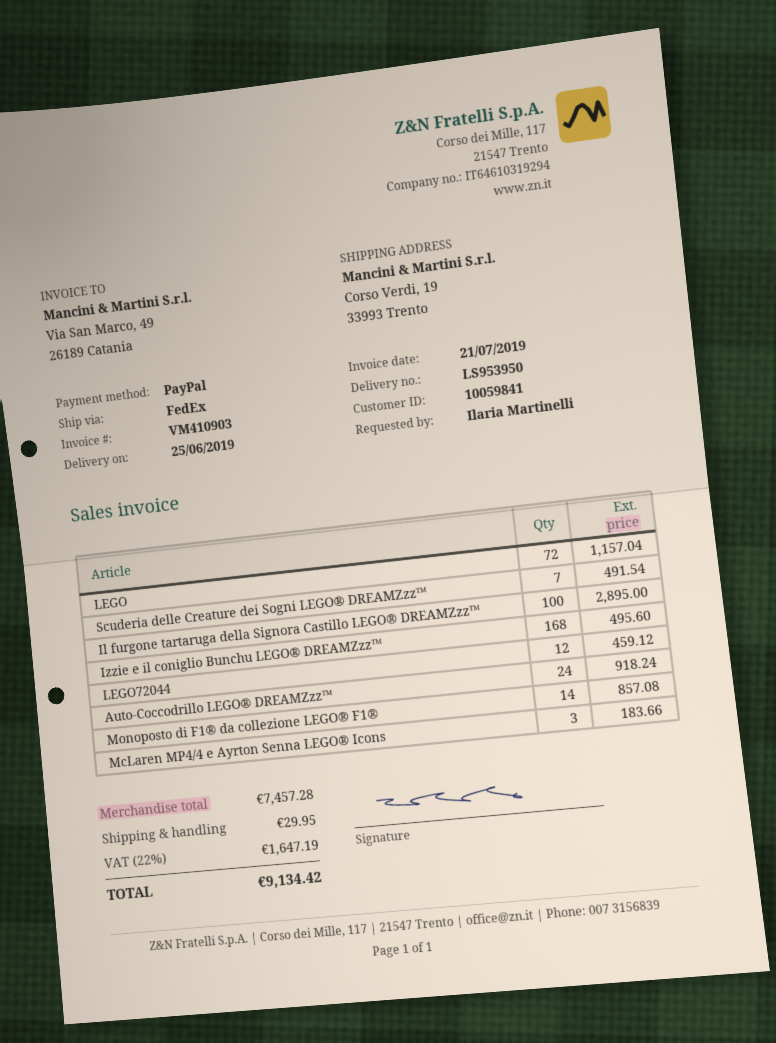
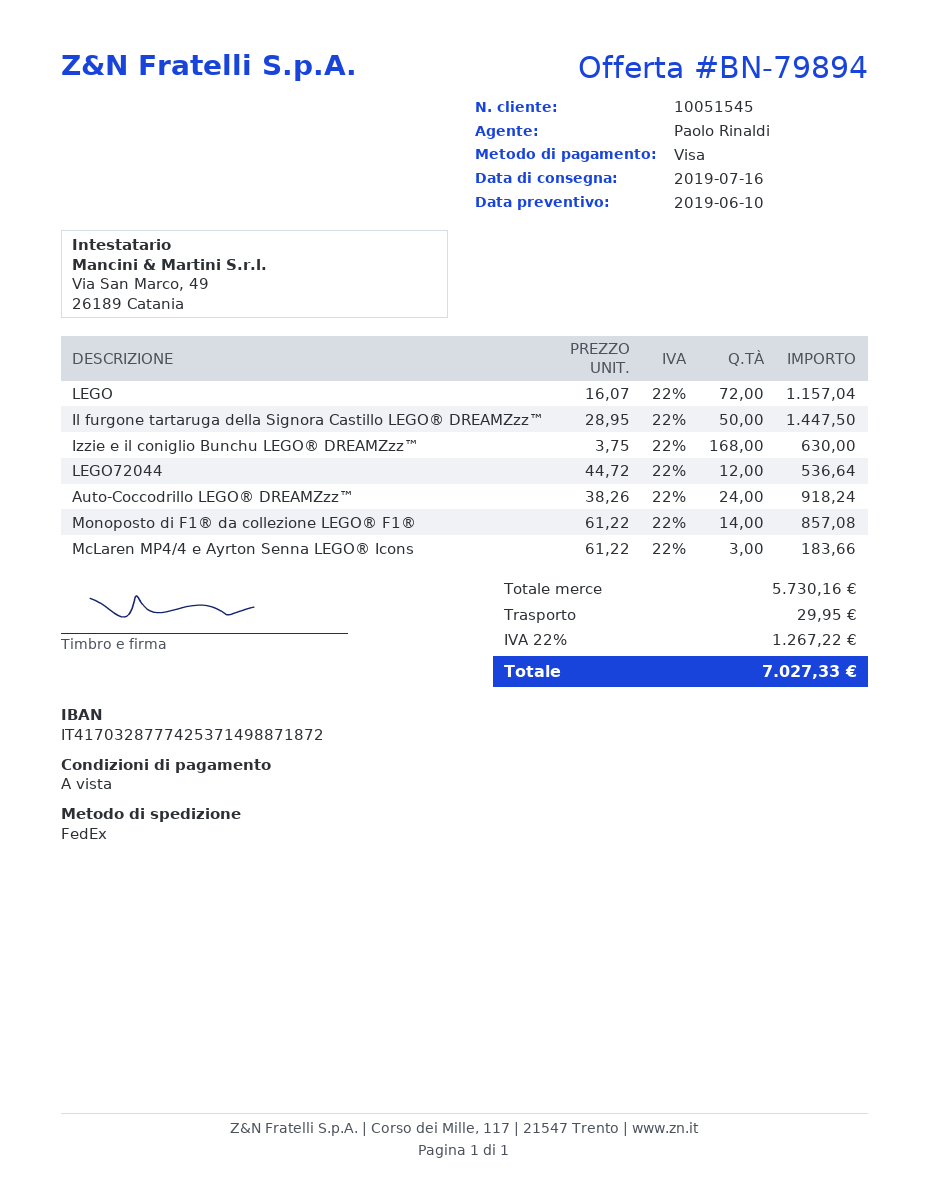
delivery date: 2019-06-25 -> 2019-07-16
customer number: 10059841 -> 10051545
payment method: PayPal -> Visa
Scuderia delle Creature dei Sogni LEGO® DREAMZzz™: 7 for 491.54 -> none
Il furgone tartaruga della Signora Castillo LEGO® DREAMZzz™: 100 for 2895.00 -> 50 for 1447.50
Izzie e il coniglio Bunchu LEGO® DREAMZzz™: 168 for 495.60 -> 168 for 630.00
LEGO72044: 12 for 459.12 -> 12 for 536.64
subtotal: 7457.28 -> 5730.16
tax: 22% = 1647.19 -> 22% = 1267.22
total: 9134.42 -> 7027.33

